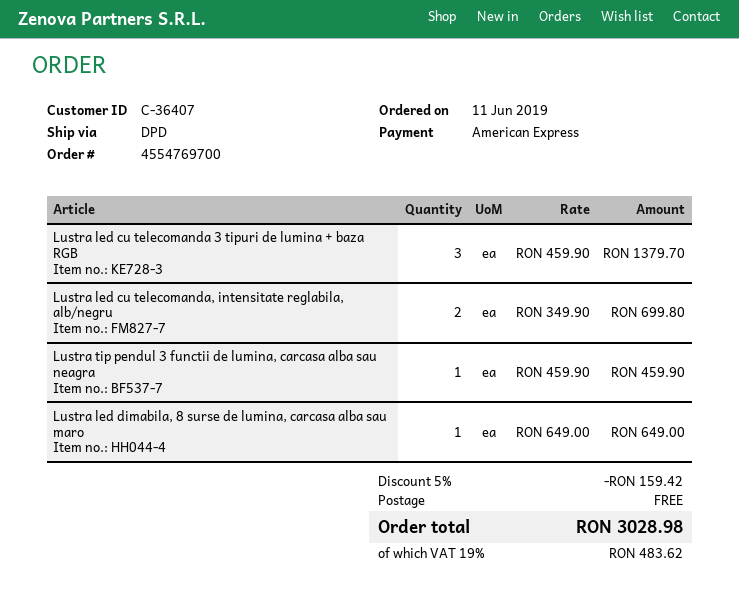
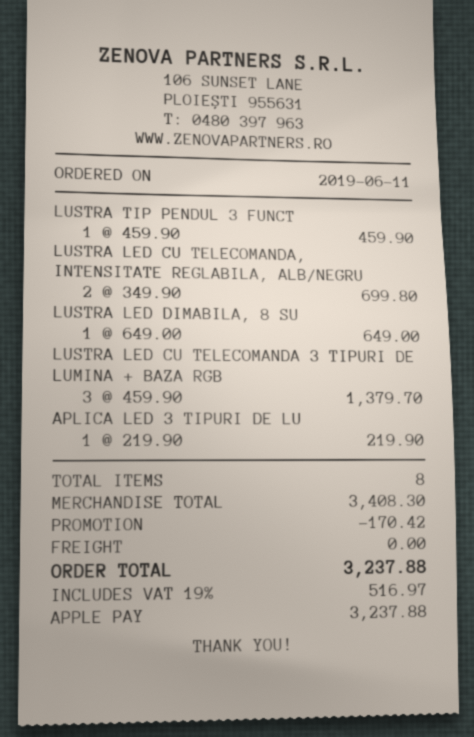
payment method: American Express -> Apple Pay
APLICA LED 3 TIPURI DE LU: none -> 1 x 219.90 = 219.90
discount: 159.42 -> 170.42
tax: 19% = 483.62 -> 19% = 516.97
total: 3028.98 -> 3237.88

